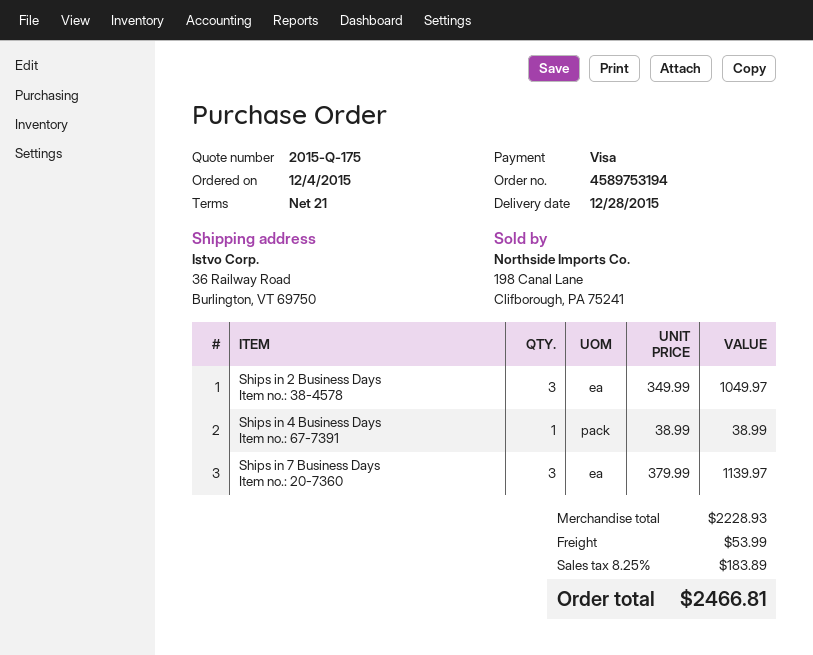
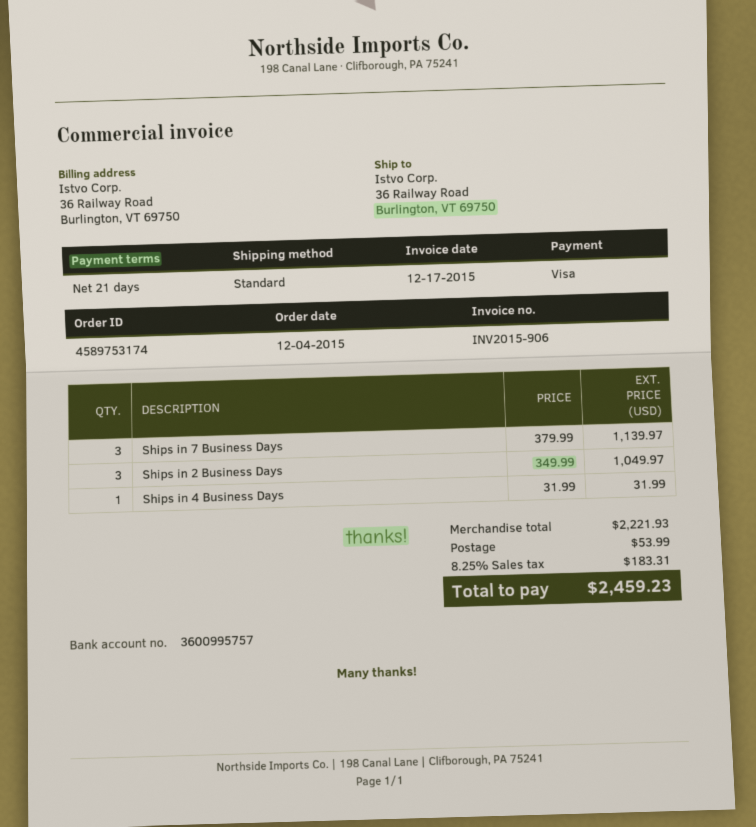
order number: 4589753194 -> 4589753174
Ships in 4 Business Days: 1 x 38.99 = 38.99 -> 1 x 31.99 = 31.99
subtotal: 2228.93 -> 2221.93
tax: 8.25% = 183.89 -> 8.25% = 183.31
total: 2466.81 -> 2459.23

